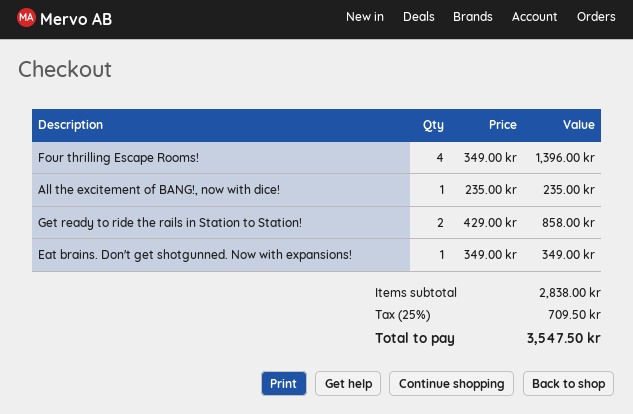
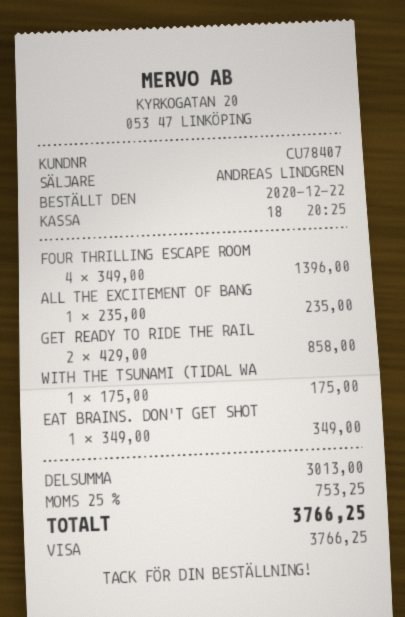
WITH THE TSUNAMI (TIDAL WA: none -> 1 x 175.00 = 175.00
subtotal: 2838.00 -> 3013.00
tax: 25% = 709.50 -> 25% = 753.25
total: 3547.50 -> 3766.25

